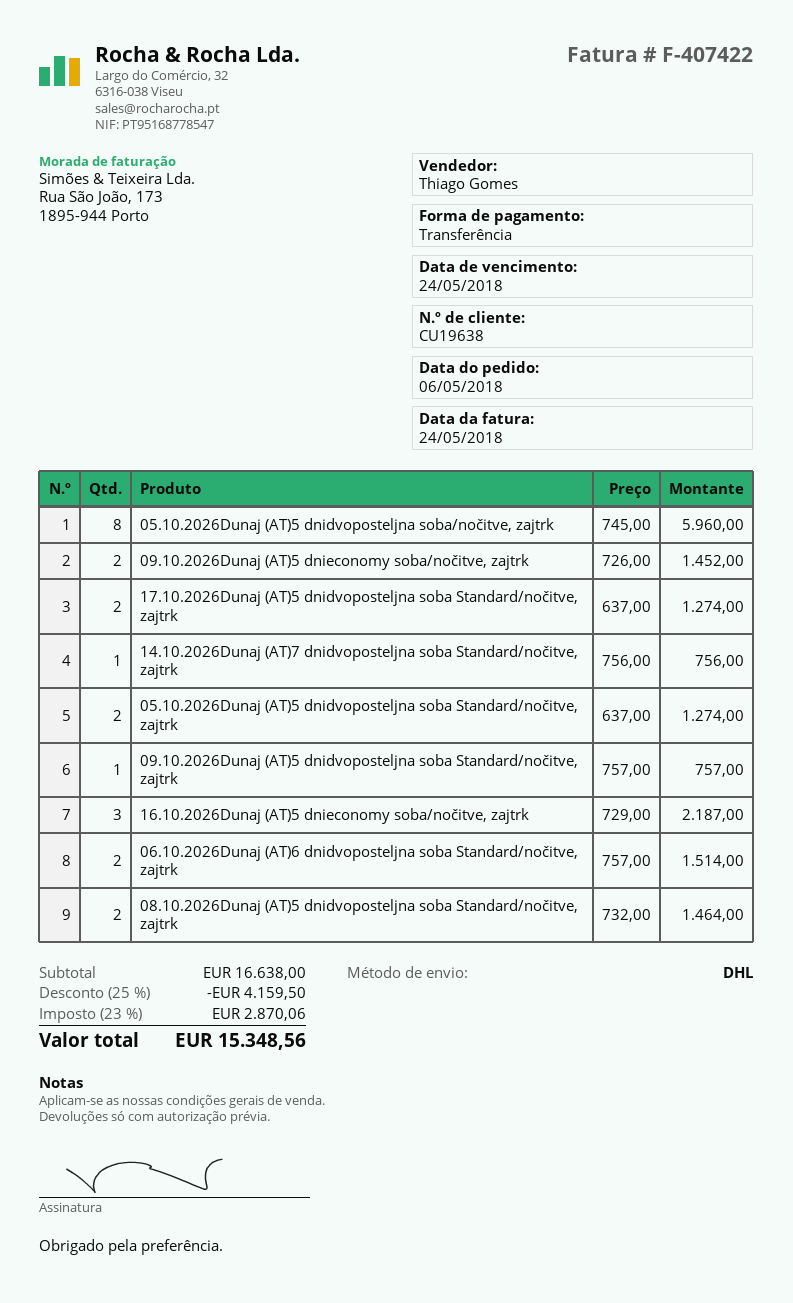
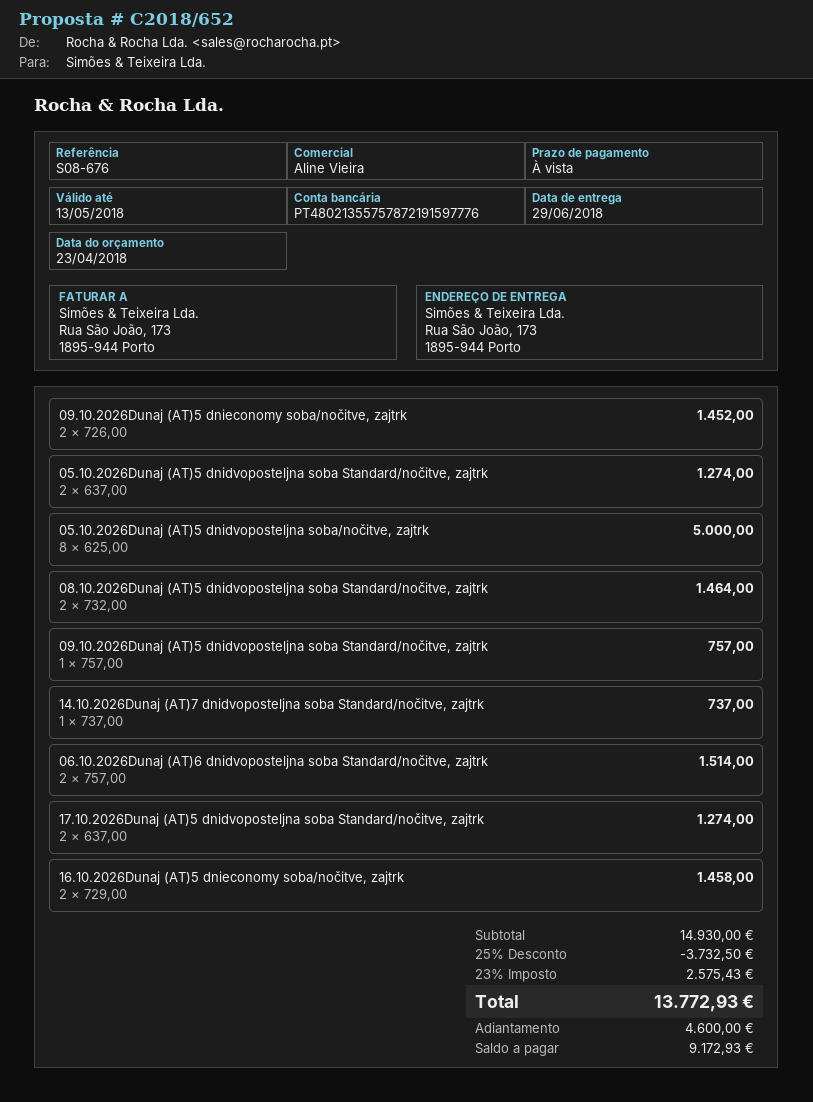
sales rep: Thiago Gomes -> Aline Vieira
05.10.2026Dunaj (AT)5 dnidvoposteljna soba/nočitve, zajtrk: 8 x 745.00 = 5960.00 -> 8 x 625.00 = 5000.00
14.10.2026Dunaj (AT)7 dnidvoposteljna soba Standard/nočitve, zajtrk: 1 x 756.00 = 756.00 -> 1 x 737.00 = 737.00
16.10.2026Dunaj (AT)5 dnieconomy soba/nočitve, zajtrk: 3 x 729.00 = 2187.00 -> 2 x 729.00 = 1458.00
subtotal: 16638.00 -> 14930.00
discount: 25% = 4159.50 -> 25% = 3732.50
tax: 23% = 2870.06 -> 23% = 2575.43
total: 15348.56 -> 13772.93

